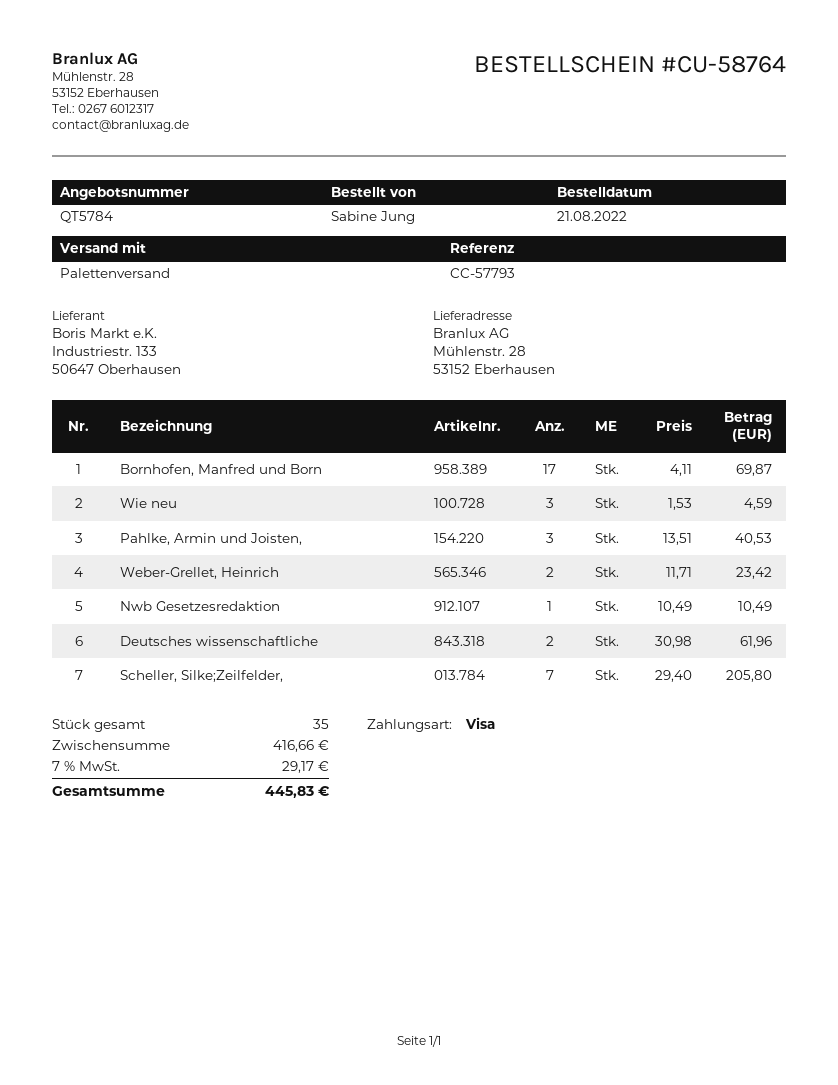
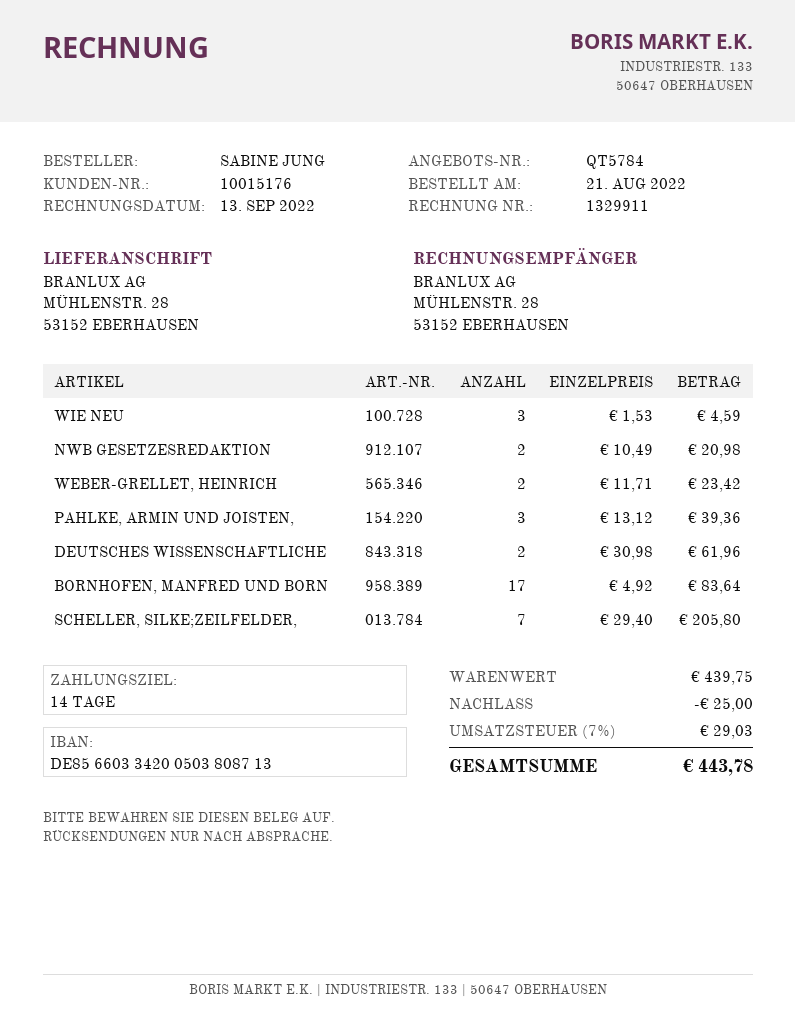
Bornhofen, Manfred und Born: 17 x 4.11 = 69.87 -> 17 x 4.92 = 83.64
Pahlke, Armin und Joisten,: 3 x 13.51 = 40.53 -> 3 x 13.12 = 39.36
Nwb Gesetzesredaktion: 1 x 10.49 = 10.49 -> 2 x 10.49 = 20.98
subtotal: 416.66 -> 439.75
discount: none -> 25.00
tax: 7% = 29.17 -> 7% = 29.03
total: 445.83 -> 443.78

